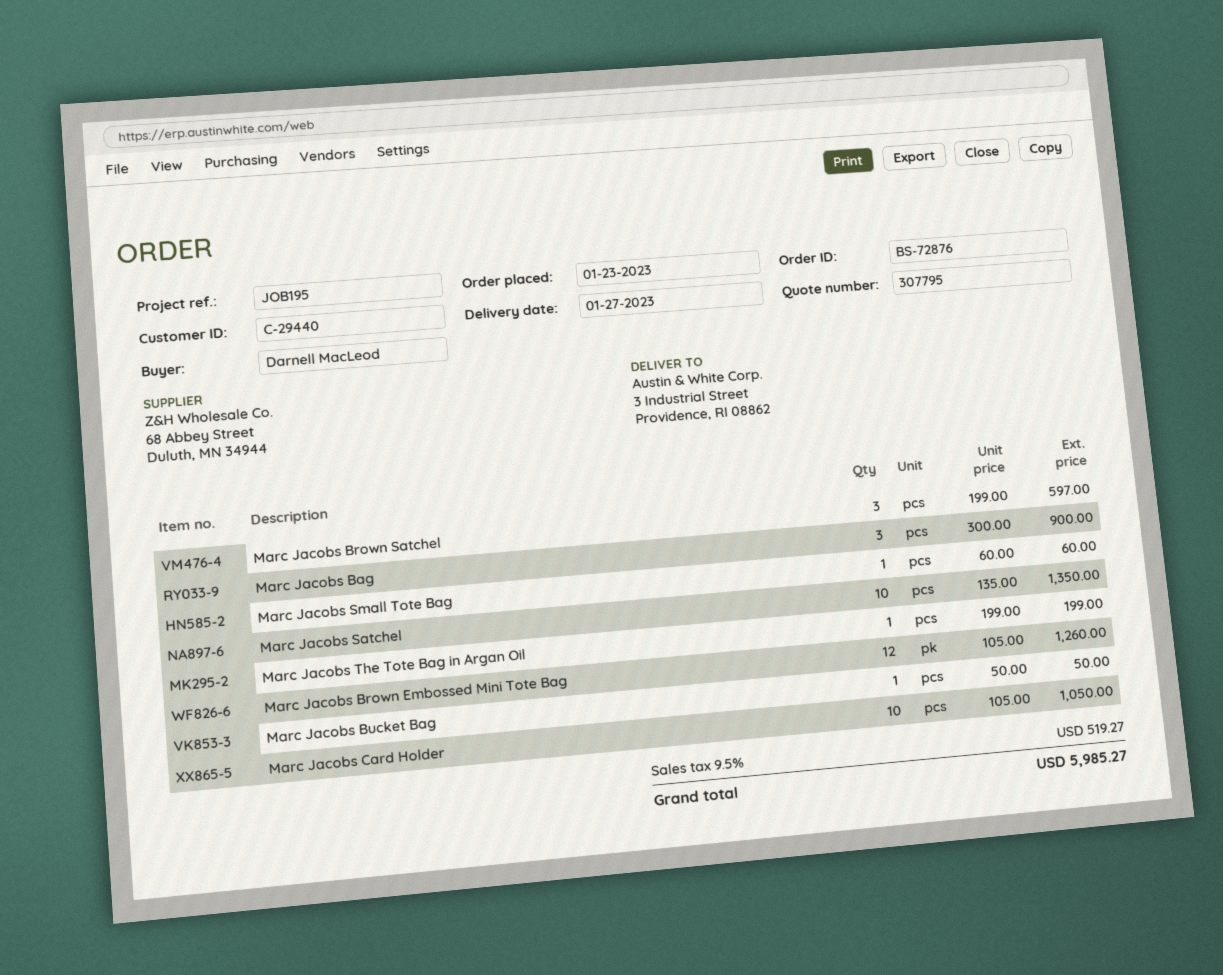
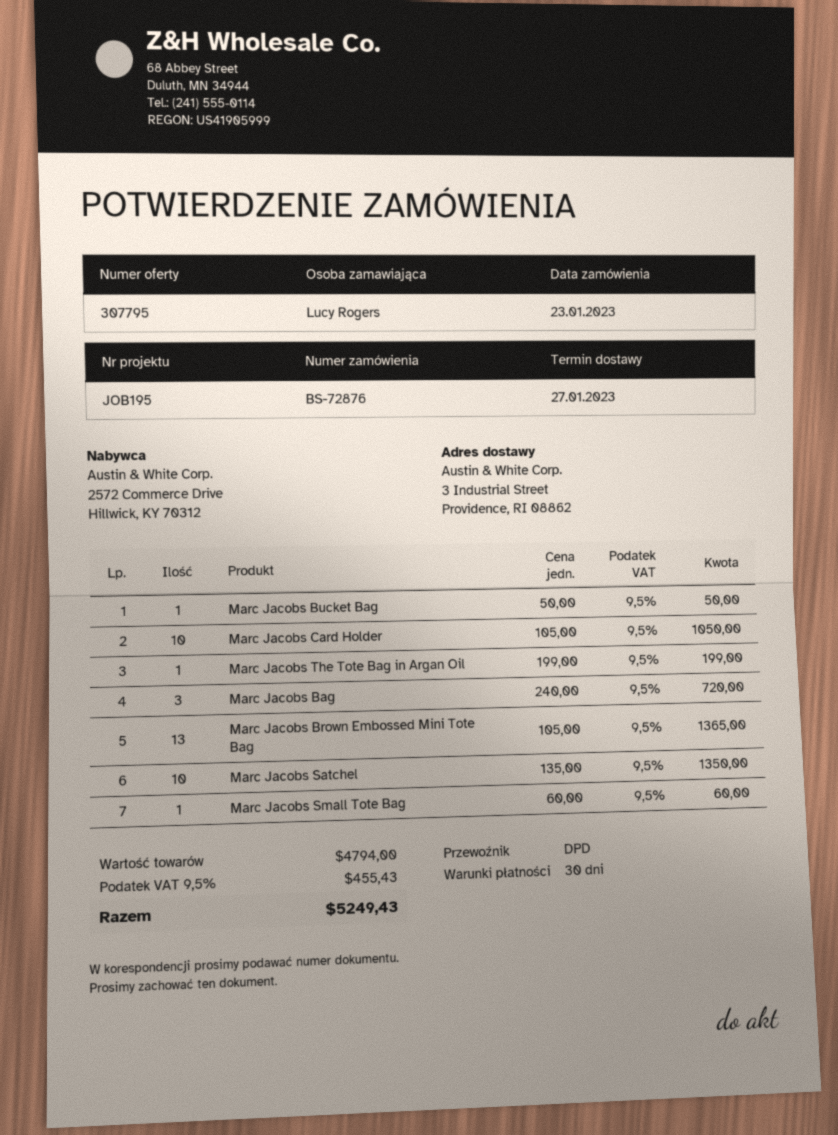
ordered by: Darnell MacLeod -> Lucy Rogers
Marc Jacobs Brown Satchel: 3 x 199.00 = 597.00 -> none
Marc Jacobs Bag: 3 x 300.00 = 900.00 -> 3 x 240.00 = 720.00
Marc Jacobs Brown Embossed Mini Tote Bag: 12 x 105.00 = 1260.00 -> 13 x 105.00 = 1365.00
tax: 9.5% = 519.27 -> 9.5% = 455.43
total: 5985.27 -> 5249.43

